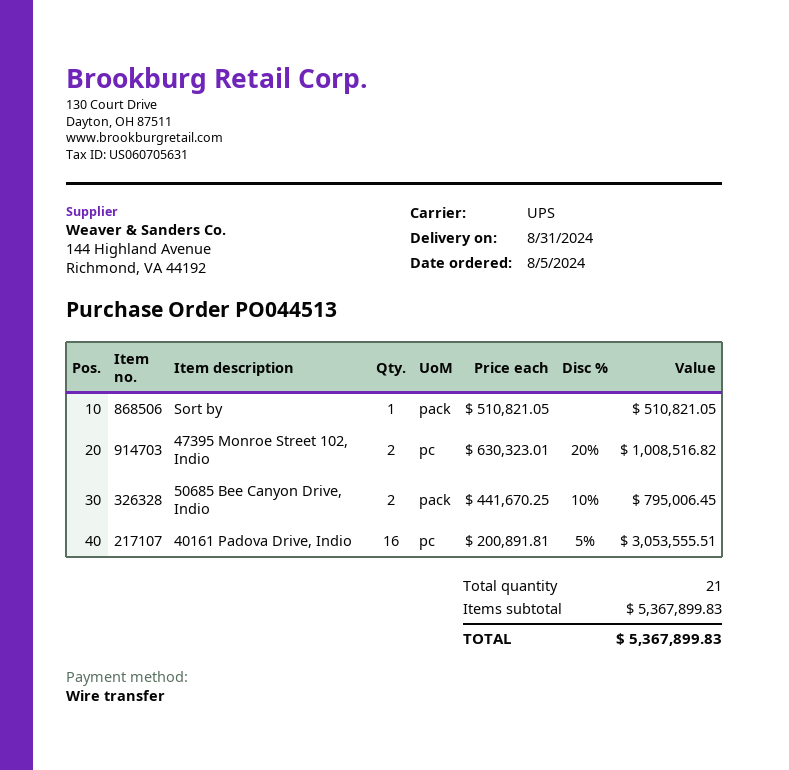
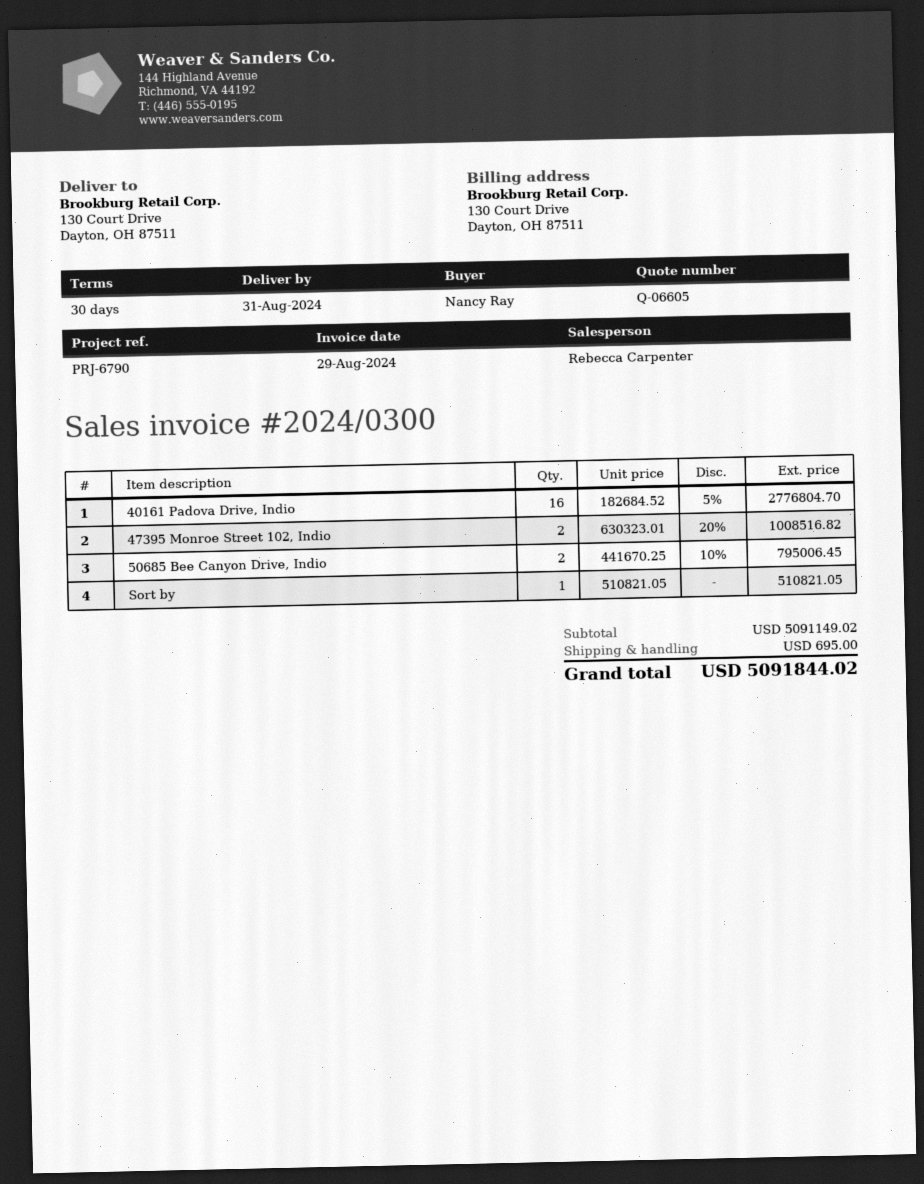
40161 Padova Drive, Indio: 16 x 200891.81 - 5% = 3053555.51 -> 16 x 182684.52 - 5% = 2776804.70
subtotal: 5367899.83 -> 5091149.02
shipping: none -> 695.00
total: 5367899.83 -> 5091844.02

